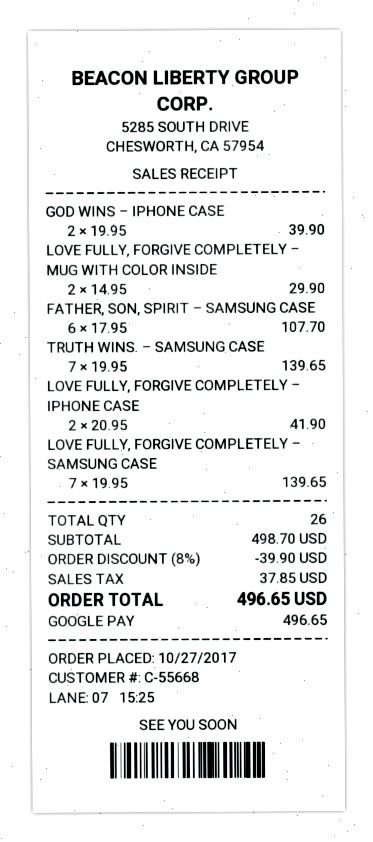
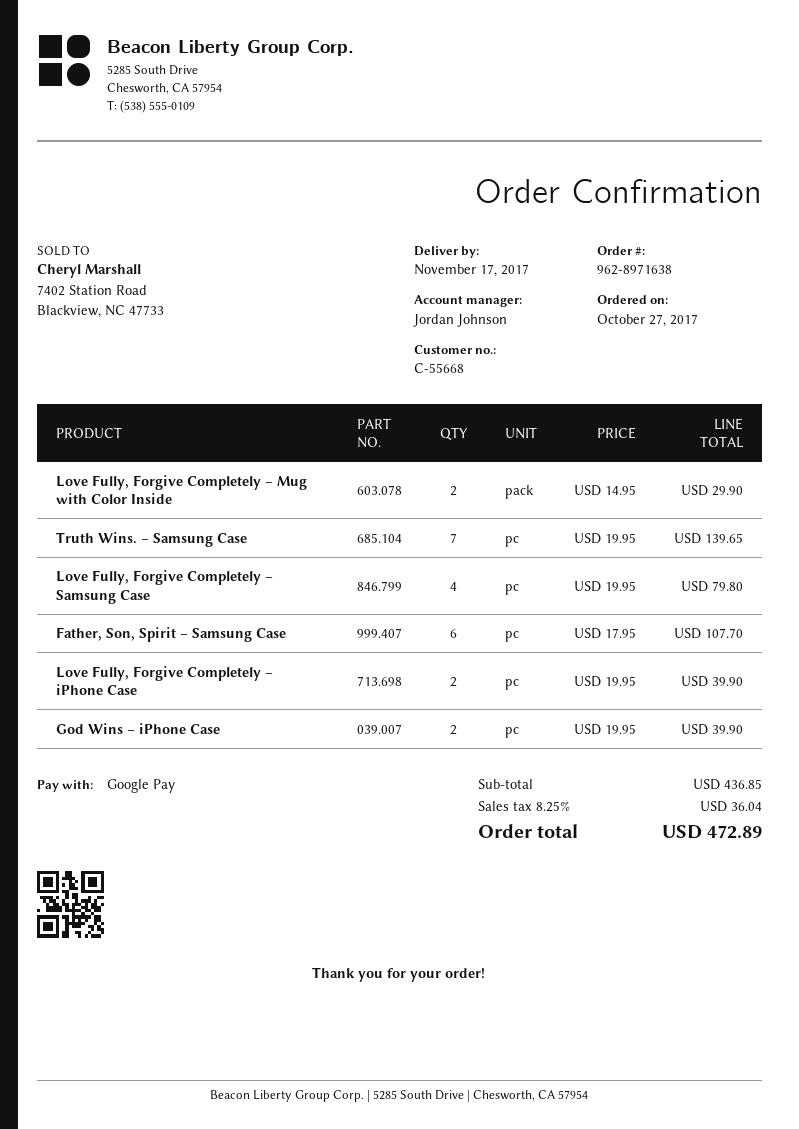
LOVE FULLY, FORGIVE COMPLETELY – IPHONE CASE: 2 x 20.95 = 41.90 -> 2 x 19.95 = 39.90
LOVE FULLY, FORGIVE COMPLETELY – SAMSUNG CASE: 7 x 19.95 = 139.65 -> 4 x 19.95 = 79.80
subtotal: 498.70 -> 436.85
discount: 8% = 39.90 -> none
tax: 37.85 -> 36.04
total: 496.65 -> 472.89

